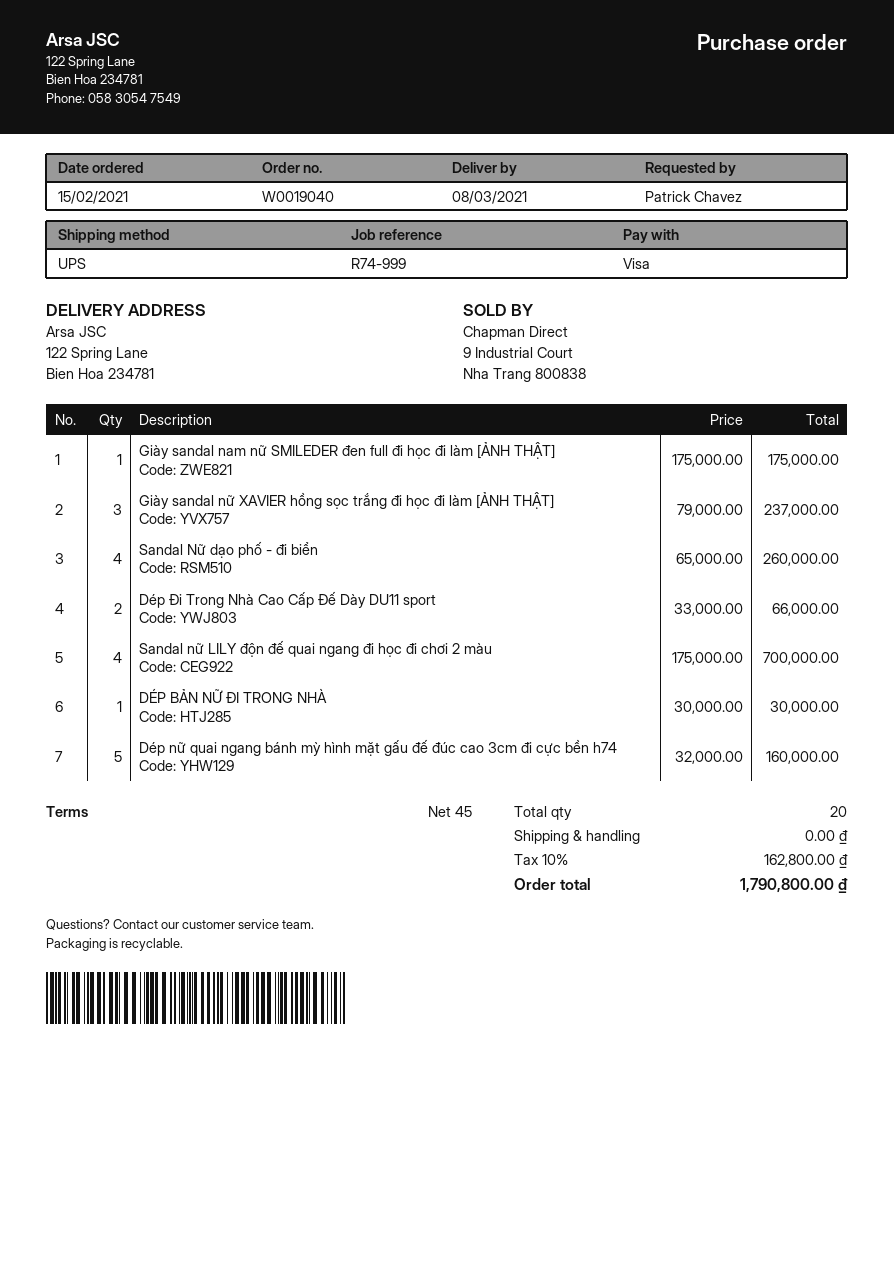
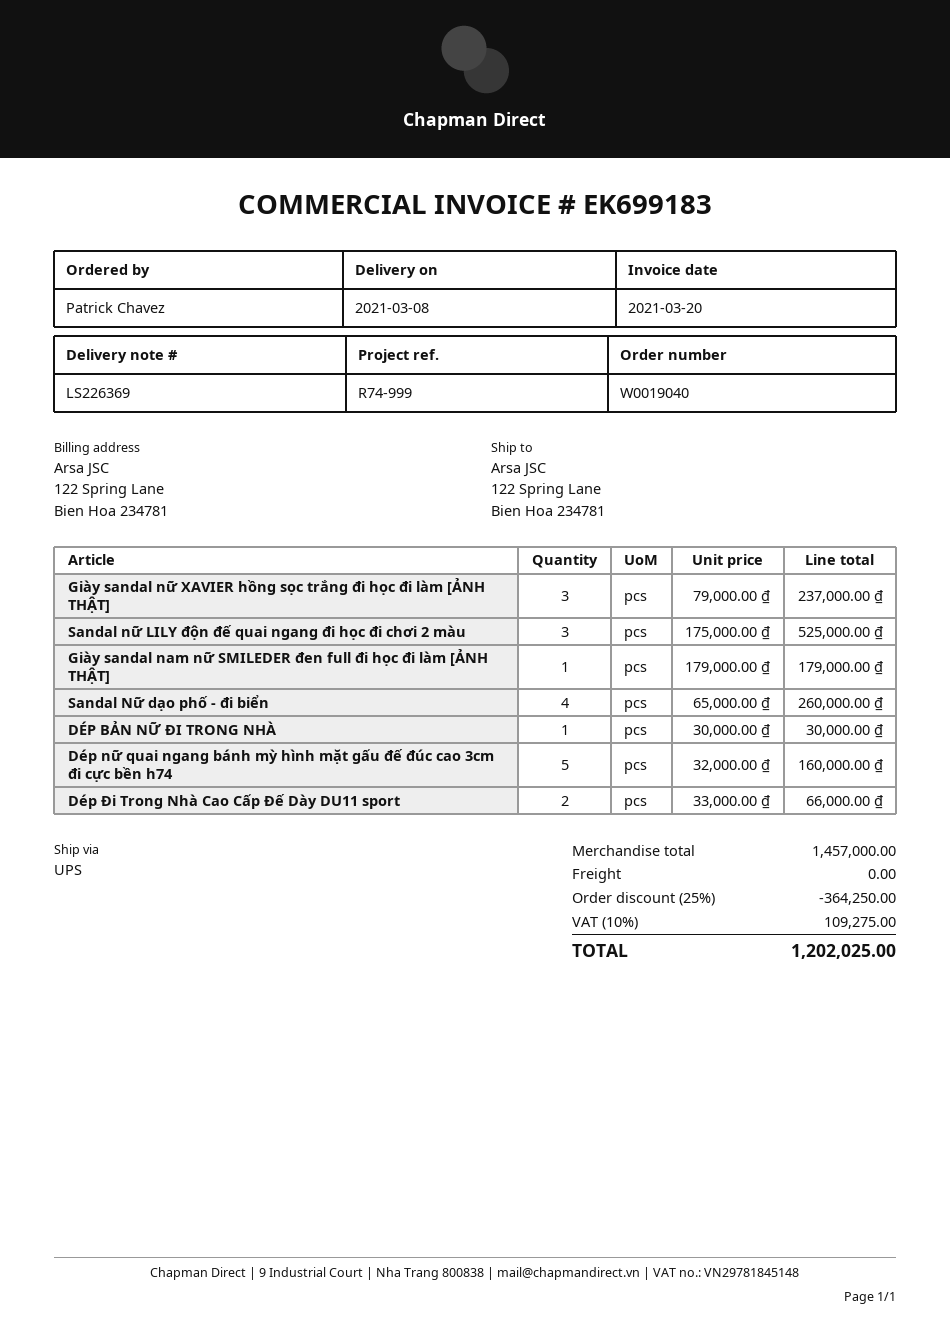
Giày sandal nam nữ SMILEDER đen full đi học đi làm [ẢNH THẬT]: 1 x 175000.00 = 175000.00 -> 1 x 179000.00 = 179000.00
Sandal nữ LILY độn đế quai ngang đi học đi chơi 2 màu: 4 x 175000.00 = 700000.00 -> 3 x 175000.00 = 525000.00
discount: none -> 25% = 364250.00
tax: 10% = 162800.00 -> 10% = 109275.00
total: 1790800.00 -> 1202025.00

